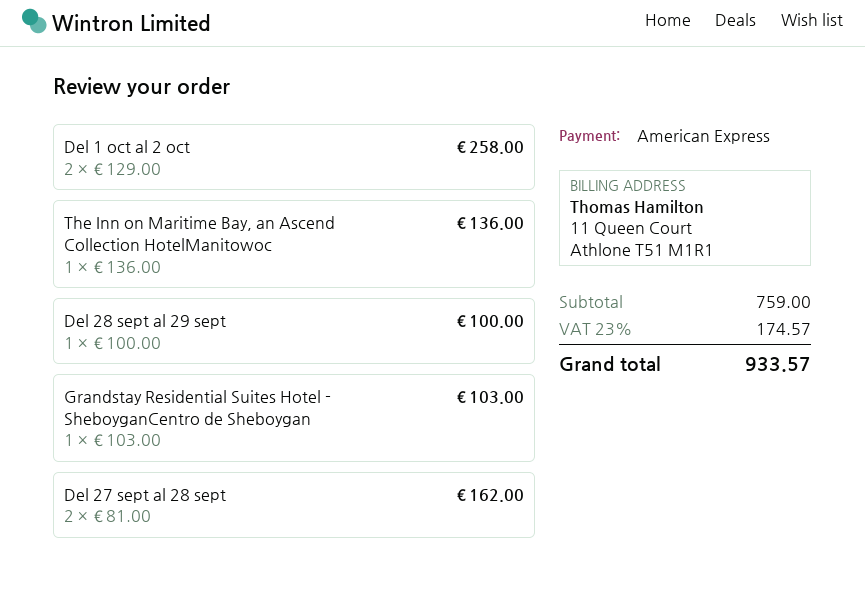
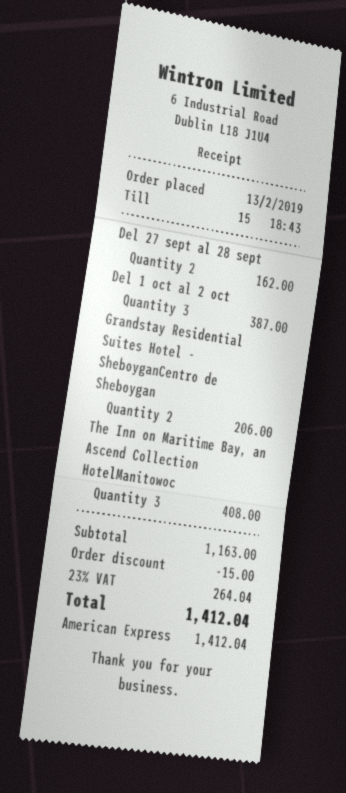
Del 1 oct al 2 oct: 2 for 258.00 -> 3 for 387.00
The Inn on Maritime Bay, an Ascend Collection HotelManitowoc: 1 for 136.00 -> 3 for 408.00
Del 28 sept al 29 sept: 1 for 100.00 -> none
Grandstay Residential Suites Hotel - SheboyganCentro de Sheboygan: 1 for 103.00 -> 2 for 206.00
subtotal: 759.00 -> 1163.00
discount: none -> 15.00
tax: 23% = 174.57 -> 23% = 264.04
total: 933.57 -> 1412.04

